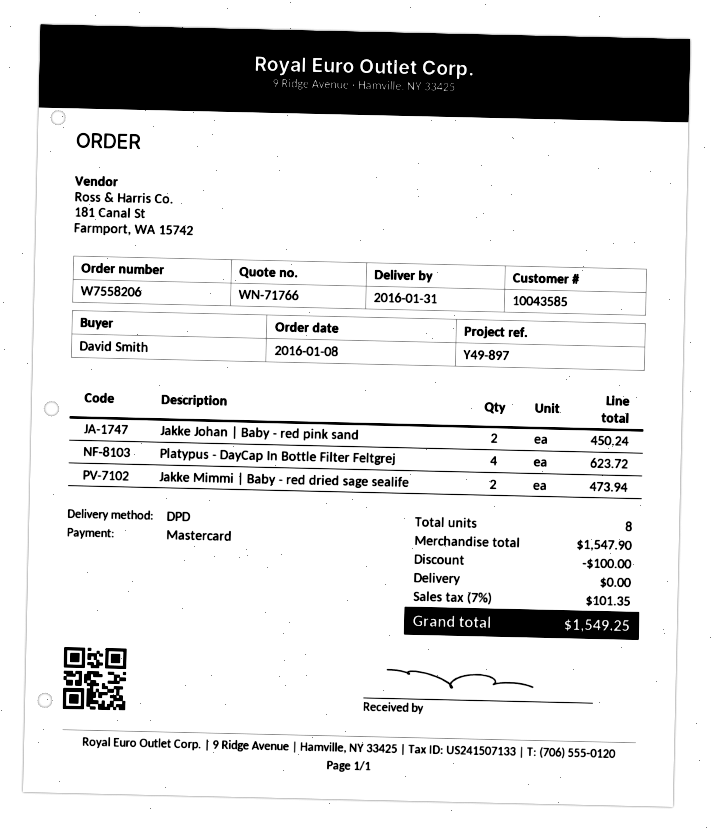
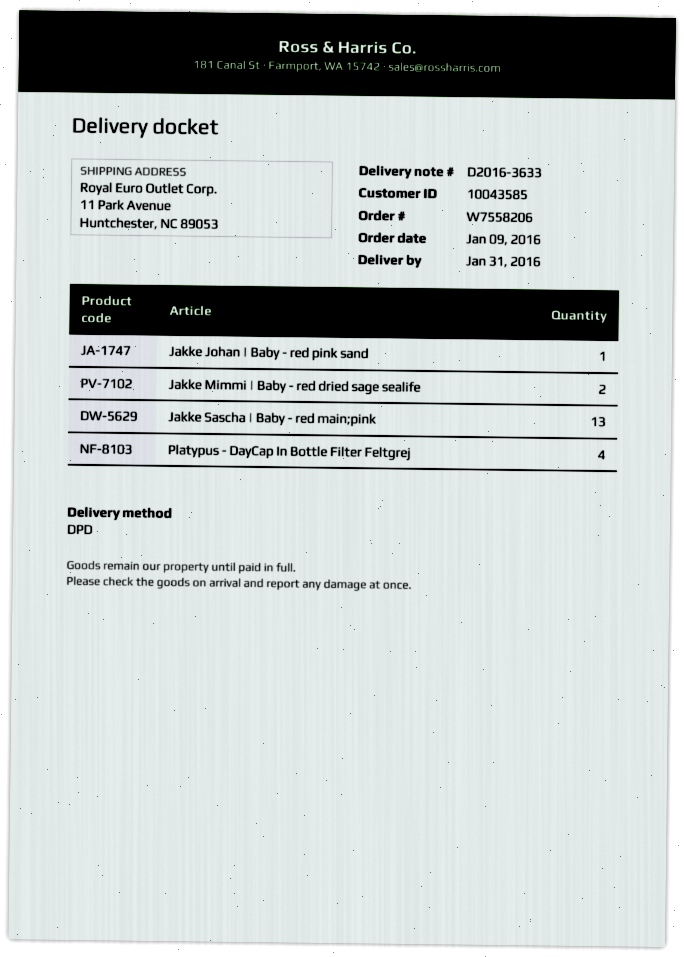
order date: 2016-01-08 -> 2016-01-09
Jakke Johan | Baby - red pink sand: 2 -> 1
Jakke Sascha | Baby - red main;pink: none -> 13

